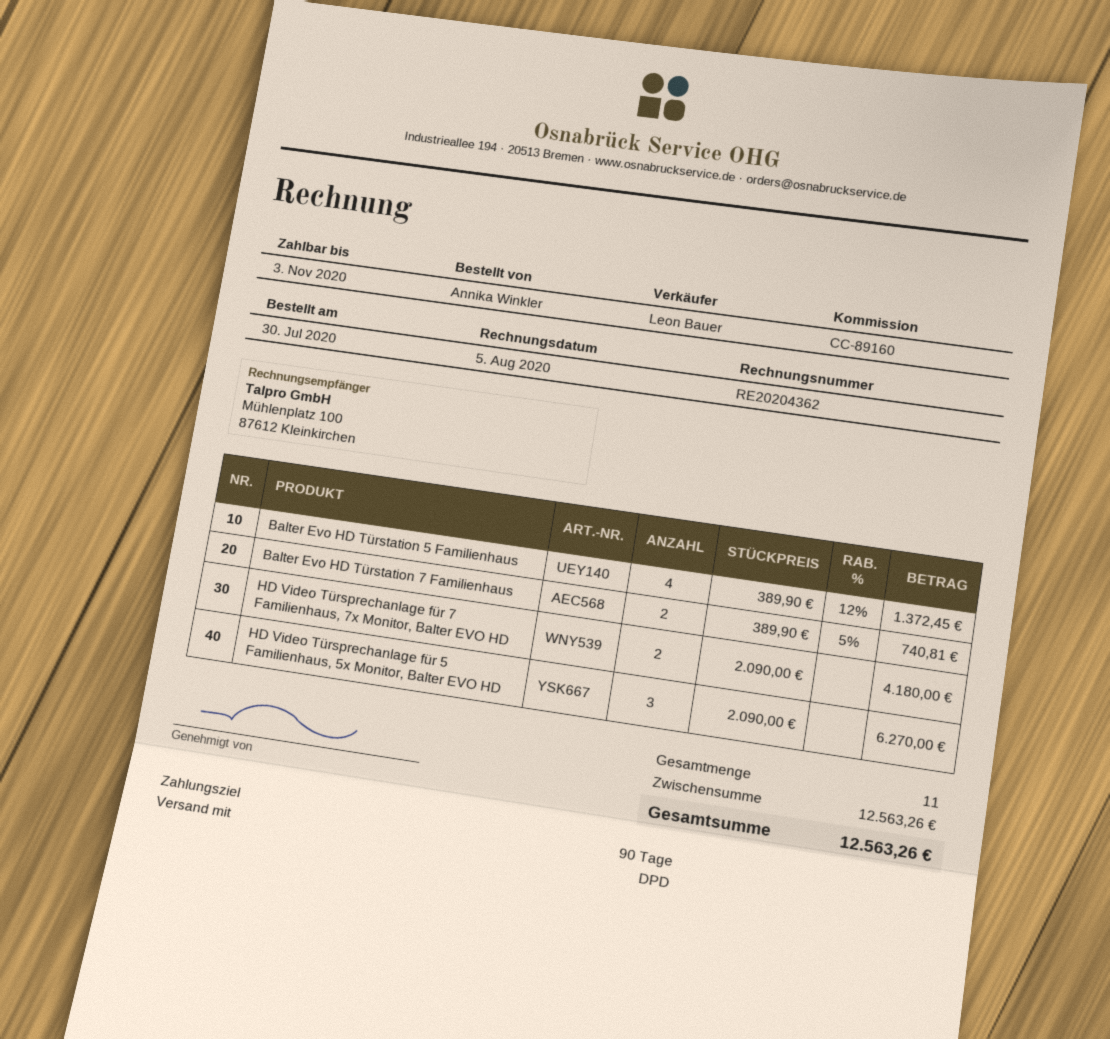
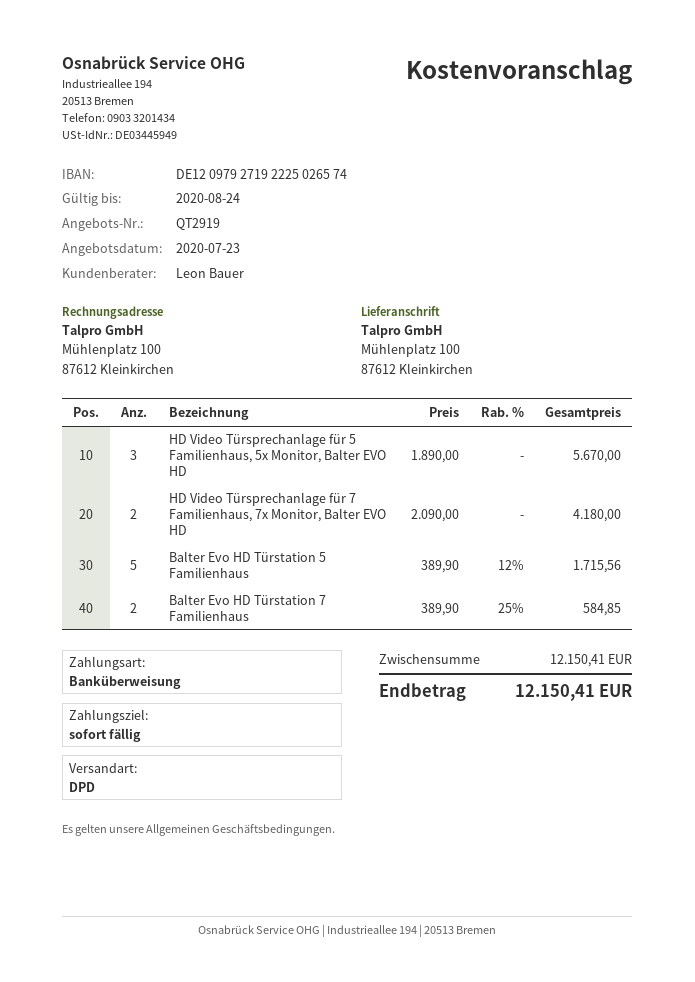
payment terms: 90 days -> on receipt
Balter Evo HD Türstation 5 Familienhaus: 4 x 389.90 - 12% = 1372.45 -> 5 x 389.90 - 12% = 1715.56
Balter Evo HD Türstation 7 Familienhaus: 2 x 389.90 - 5% = 740.81 -> 2 x 389.90 - 25% = 584.85
HD Video Türsprechanlage für 5 Familienhaus, 5x Monitor, Balter EVO HD: 3 x 2090.00 = 6270.00 -> 3 x 1890.00 = 5670.00
subtotal: 12563.26 -> 12150.41
total: 12563.26 -> 12150.41

